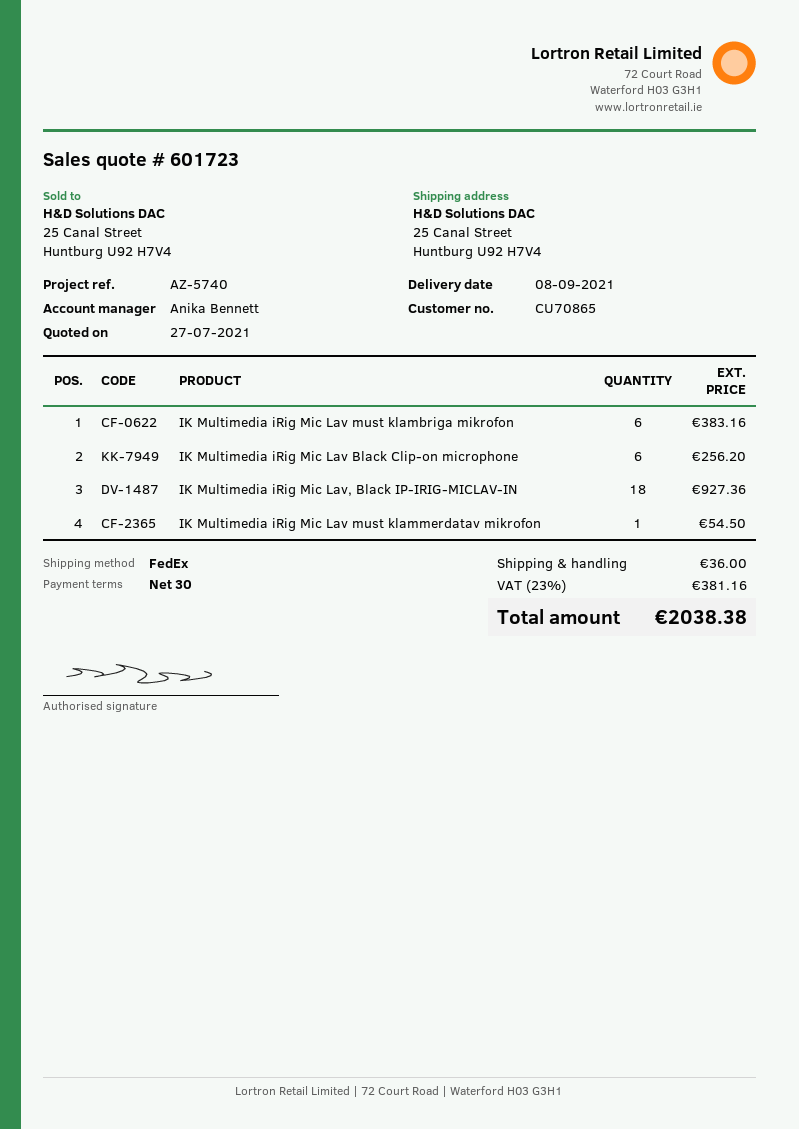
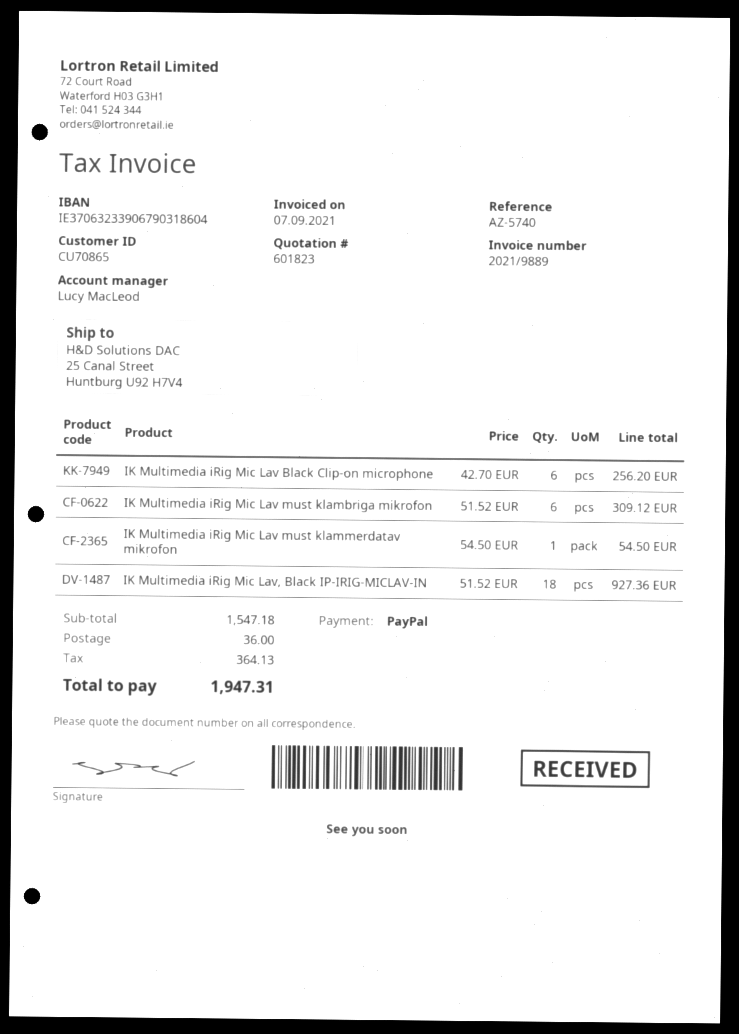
quote number: 601723 -> 601823
sales rep: Anika Bennett -> Lucy MacLeod
IK Multimedia iRig Mic Lav must klambriga mikrofon: 6 for 383.16 -> 6 for 309.12
tax: 381.16 -> 364.13
total: 2038.38 -> 1947.31

